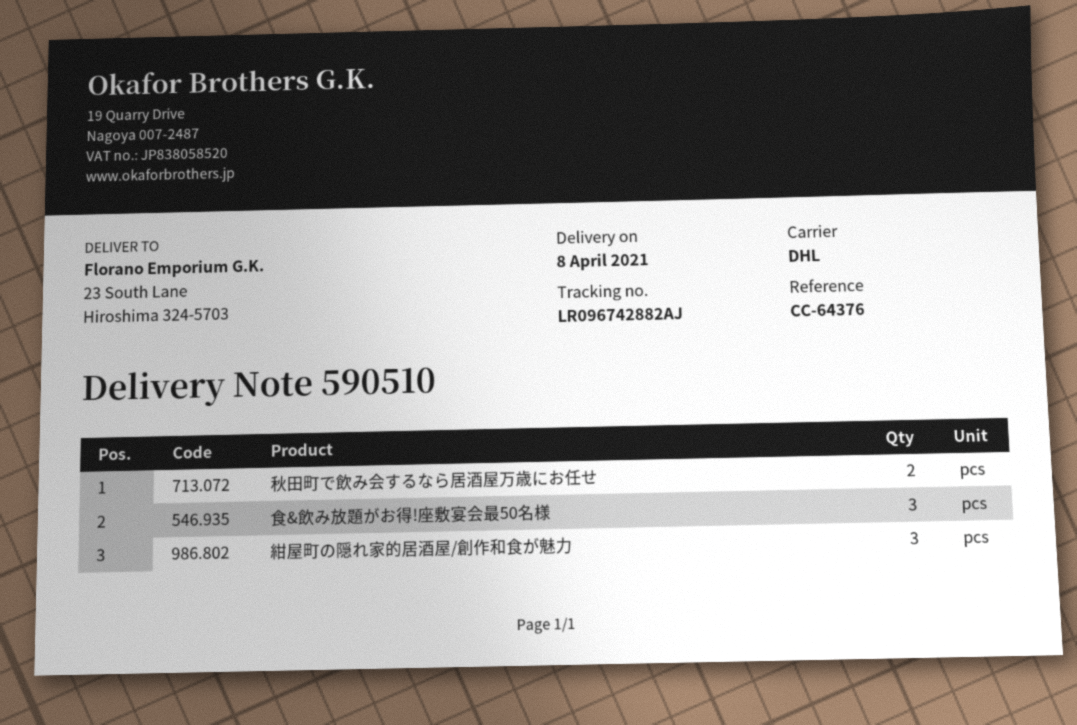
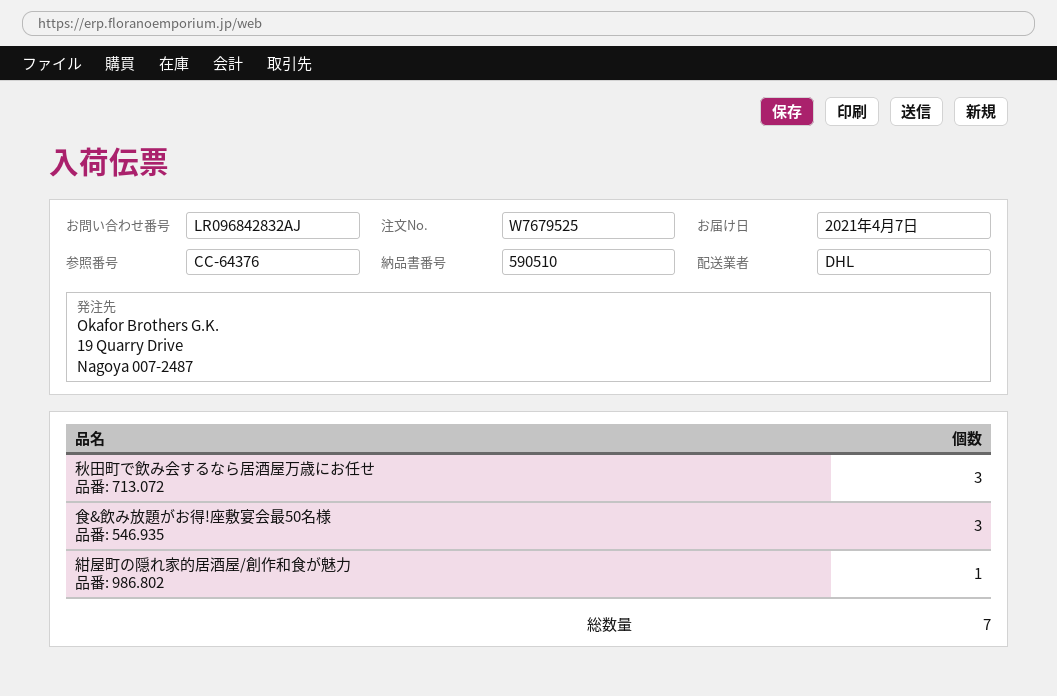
delivery date: 2021-04-08 -> 2021-04-07
tracking number: LR096742882AJ -> LR096842832AJ
秋田町で飲み会するなら居酒屋万歳にお任せ: 2 -> 3
紺屋町の隠れ家的居酒屋/創作和食が魅力: 3 -> 1

